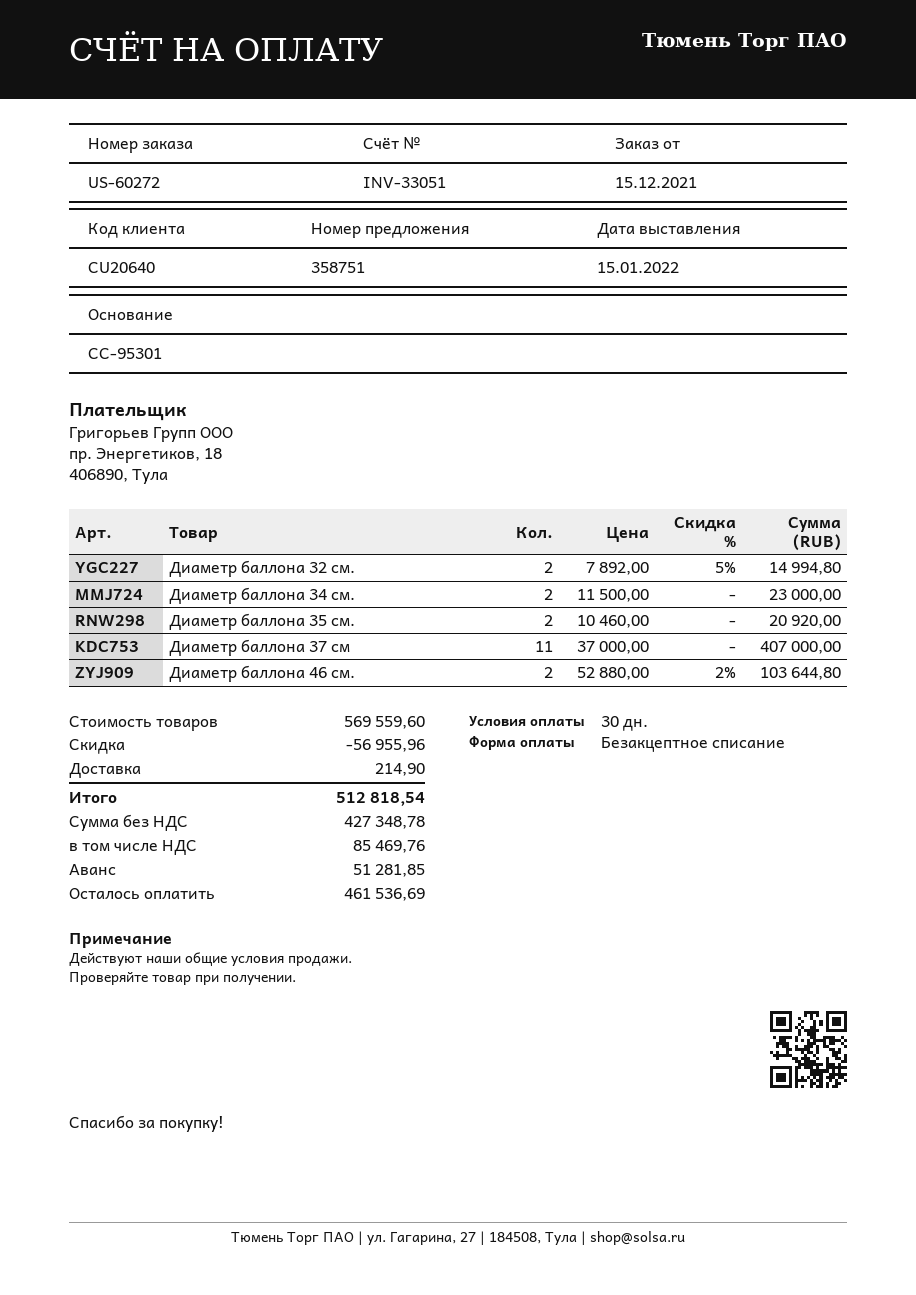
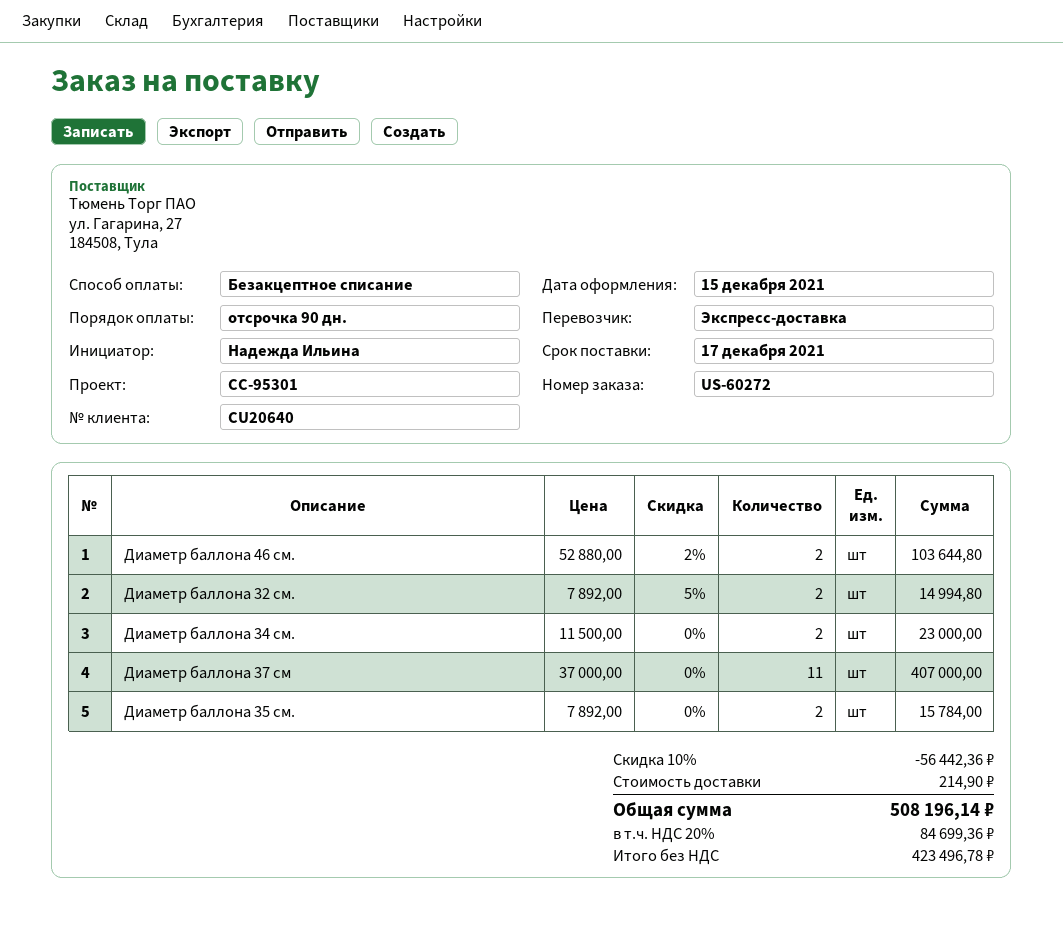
payment terms: 30 days -> 90 days
Диаметр баллона 35 см.: 2 x 10460.00 = 20920.00 -> 2 x 7892.00 = 15784.00
discount: 56955.96 -> 56442.36
net: 427348.78 -> 423496.78
tax: 85469.76 -> 84699.36
total: 512818.54 -> 508196.14

